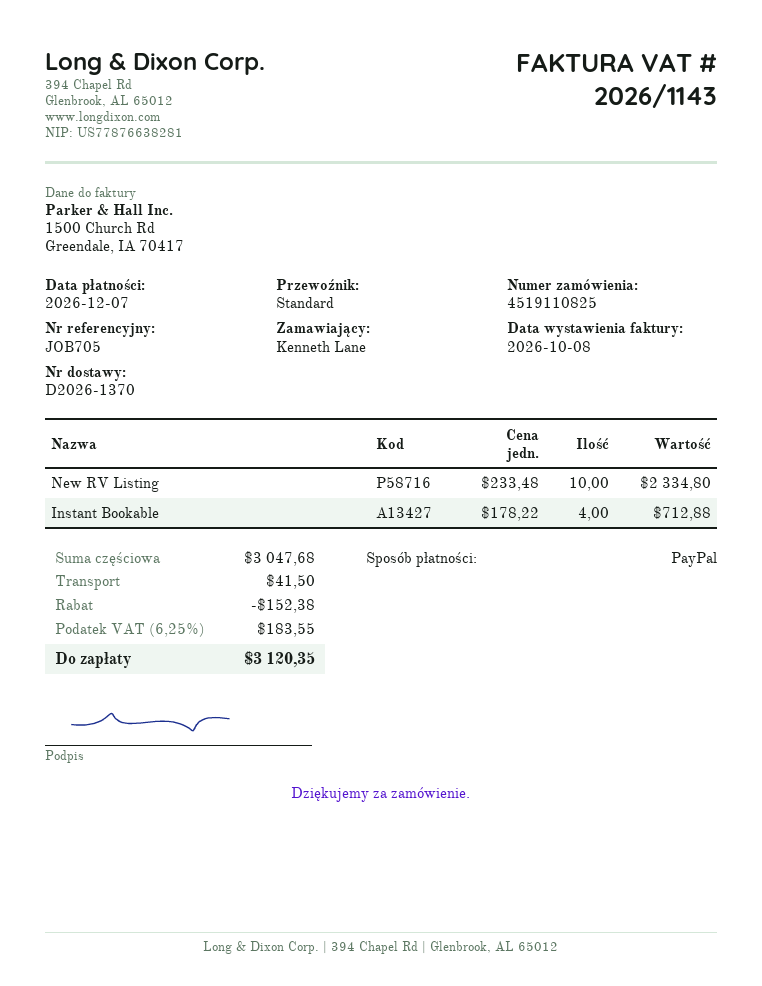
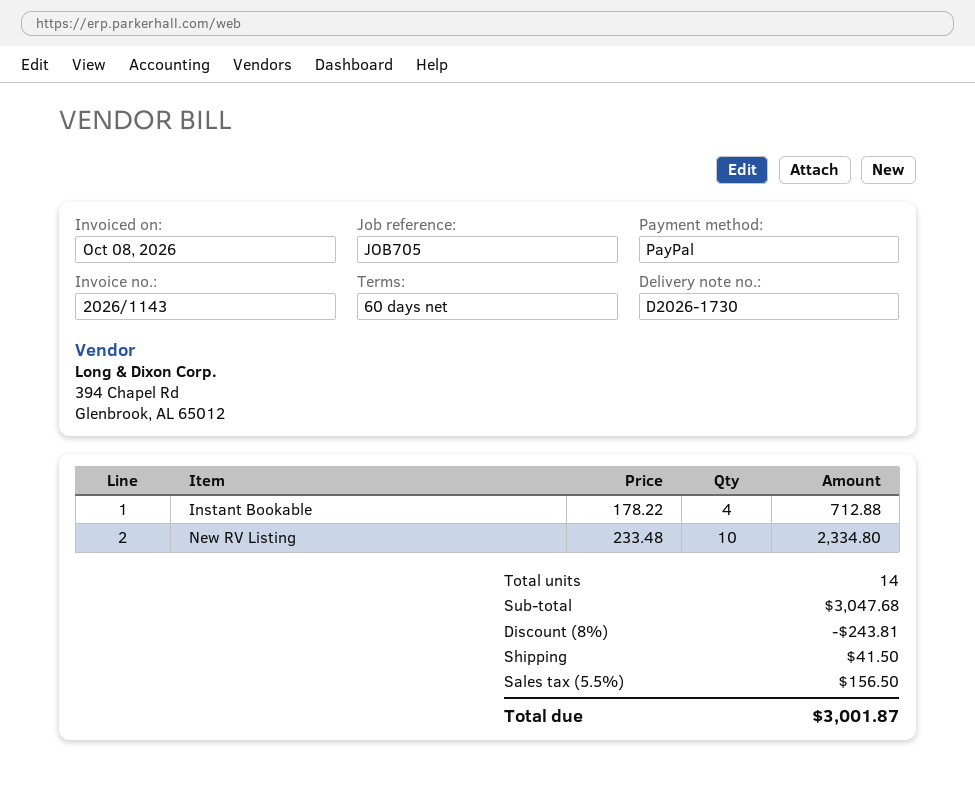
delivery note number: D2026-1370 -> D2026-1730
discount: 152.38 -> 243.81
tax: 6.25% = 183.55 -> 5.5% = 156.50
total: 3120.35 -> 3001.87

